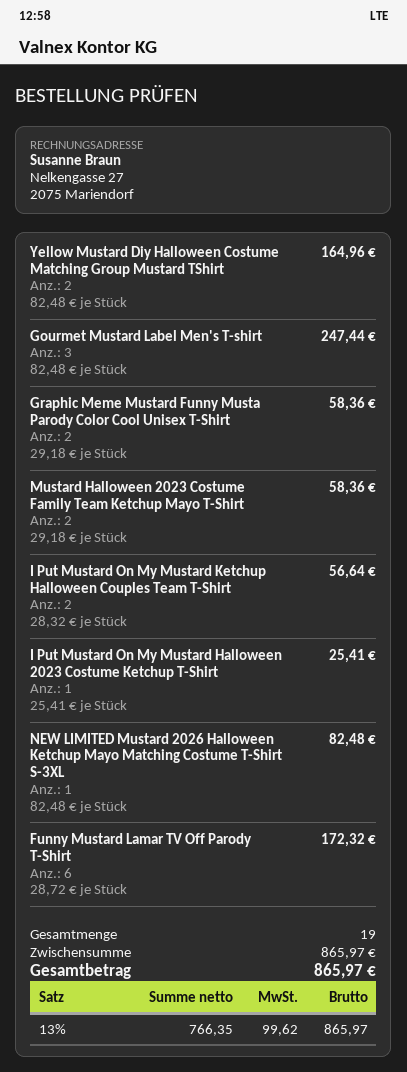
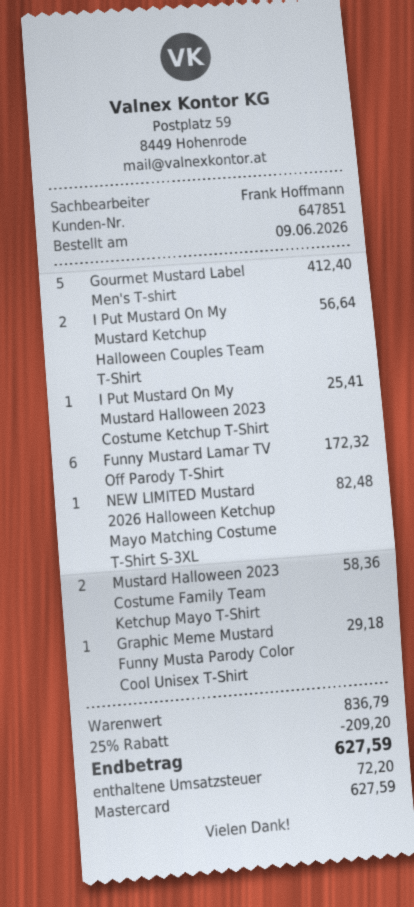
Yellow Mustard Diy Halloween Costume Matching Group Mustard TShirt: 2 for 164.96 -> none
Gourmet Mustard Label Men's T-shirt: 3 for 247.44 -> 5 for 412.40
Graphic Meme Mustard Funny Musta Parody Color Cool Unisex T-Shirt: 2 for 58.36 -> 1 for 29.18
subtotal: 865.97 -> 836.79
discount: none -> 25% = 209.20
tax: 99.62 -> 72.20
total: 865.97 -> 627.59

